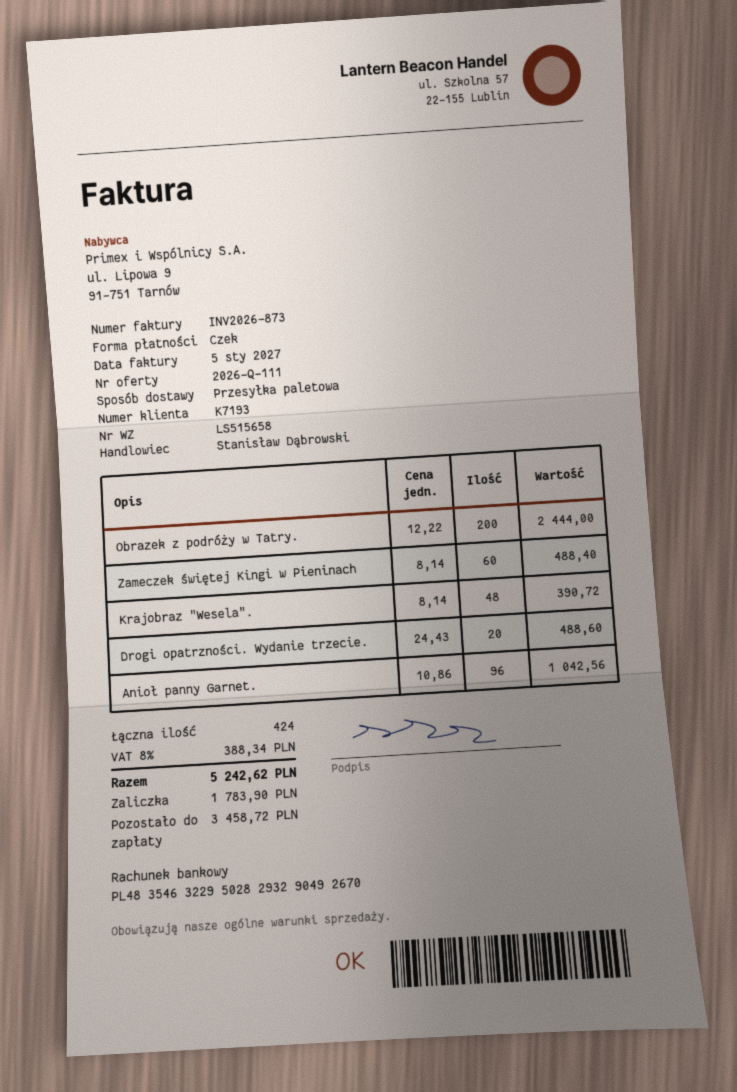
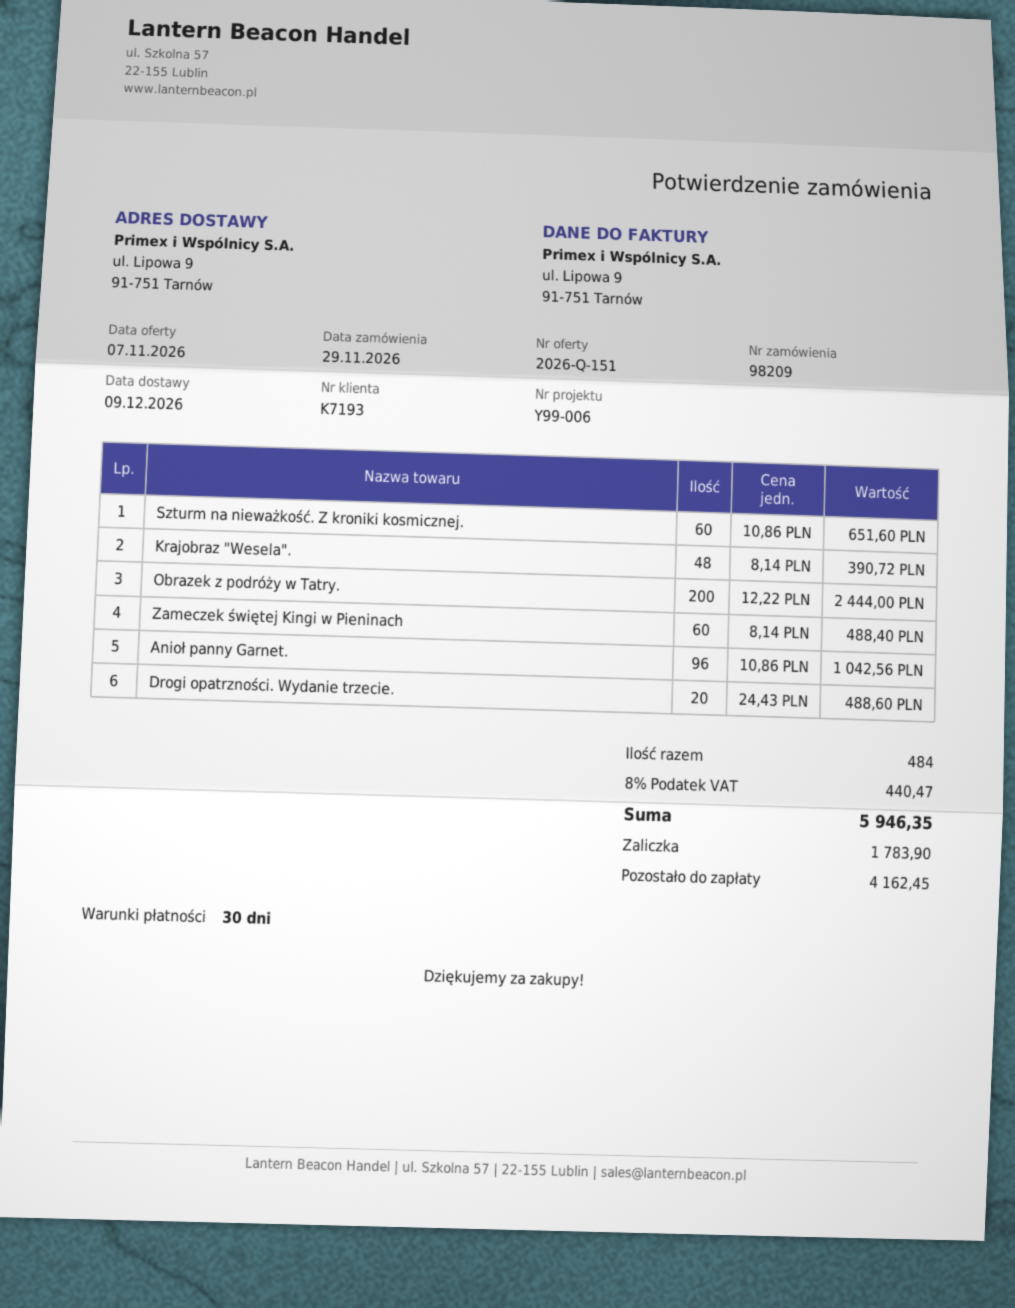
quote number: 2026-Q-111 -> 2026-Q-151
Szturm na nieważkość. Z kroniki kosmicznej.: none -> 60 x 10.86 = 651.60
total quantity: 424 -> 484
tax: 8% = 388.34 -> 8% = 440.47
total: 5242.62 -> 5946.35
balance: 3458.72 -> 4162.45

